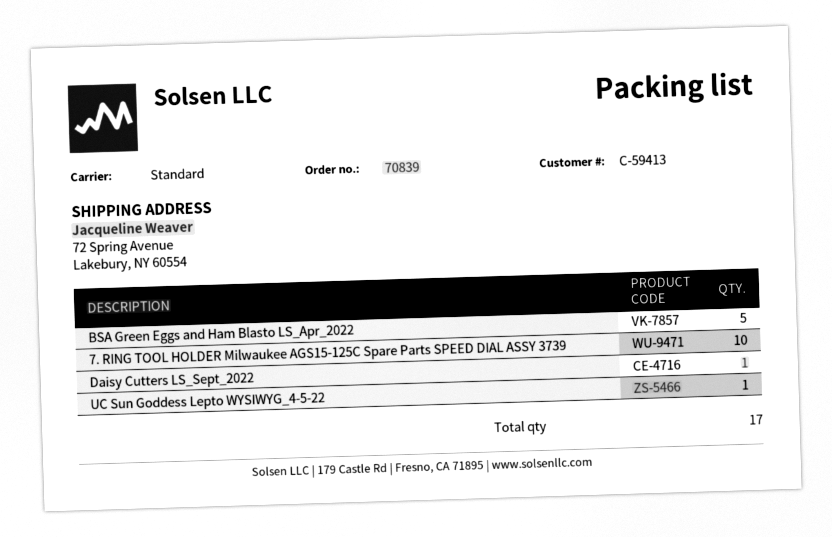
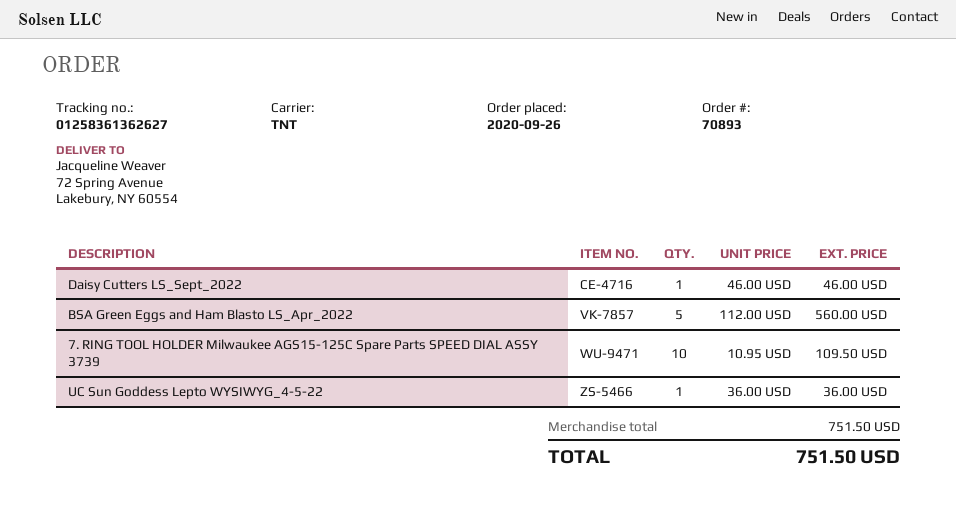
order number: 70839 -> 70893
shipping method: standard -> TNT

